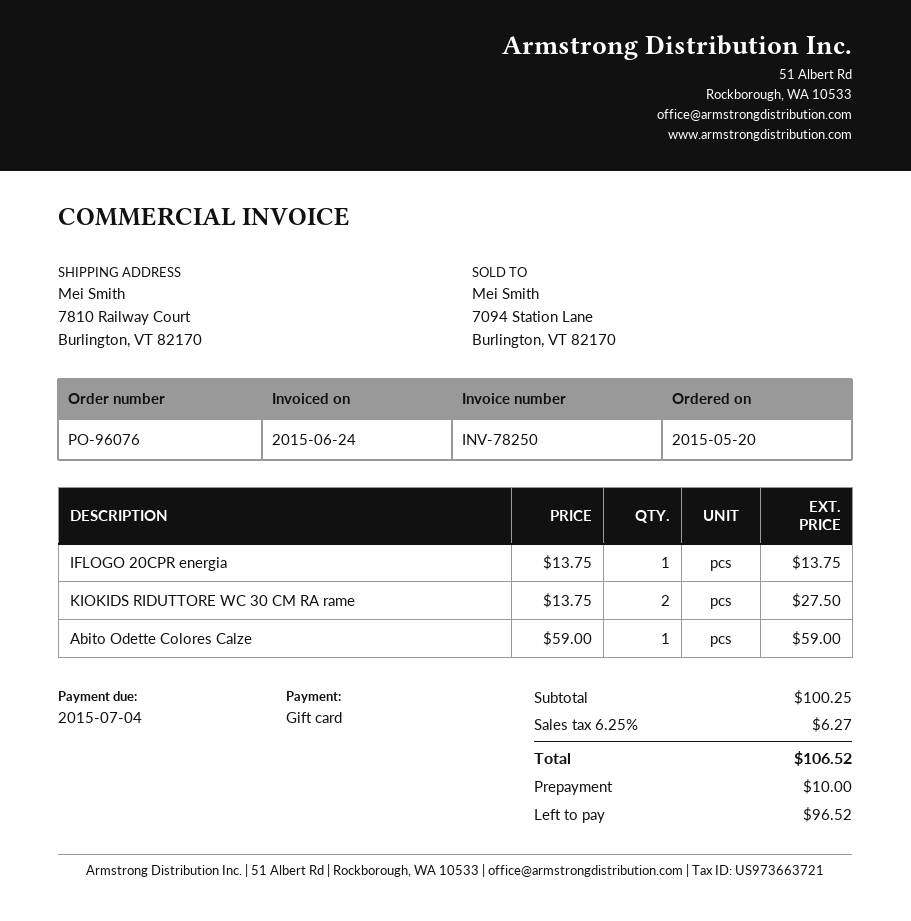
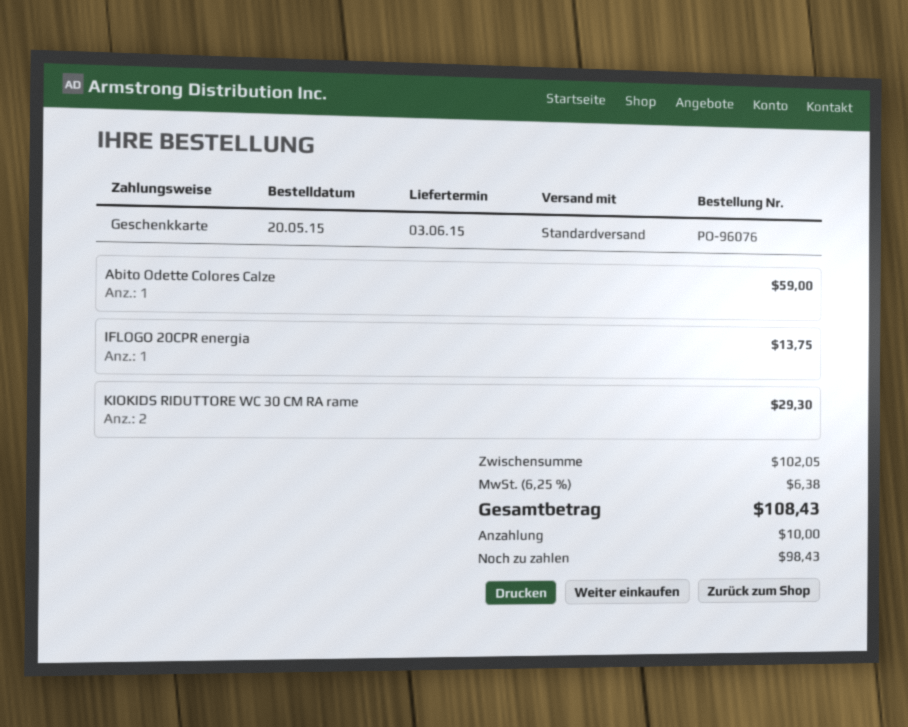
KIOKIDS RIDUTTORE WC 30 CM RA rame: 2 for 27.50 -> 2 for 29.30
subtotal: 100.25 -> 102.05
tax: 6.25% = 6.27 -> 6.25% = 6.38
total: 106.52 -> 108.43
balance: 96.52 -> 98.43

